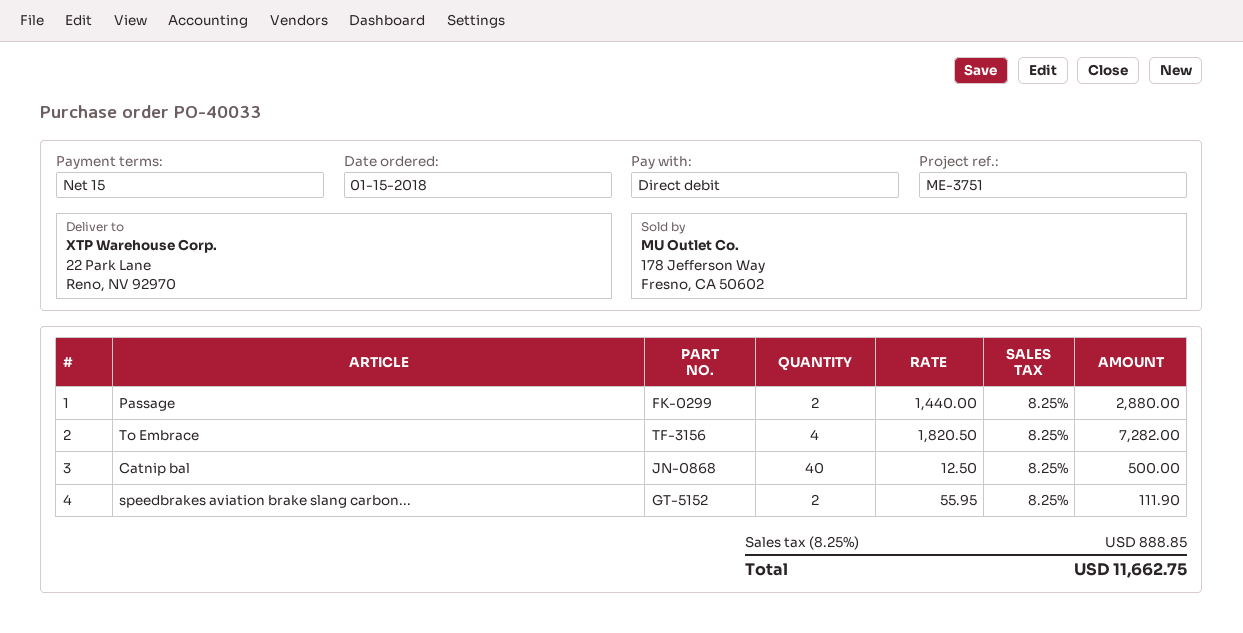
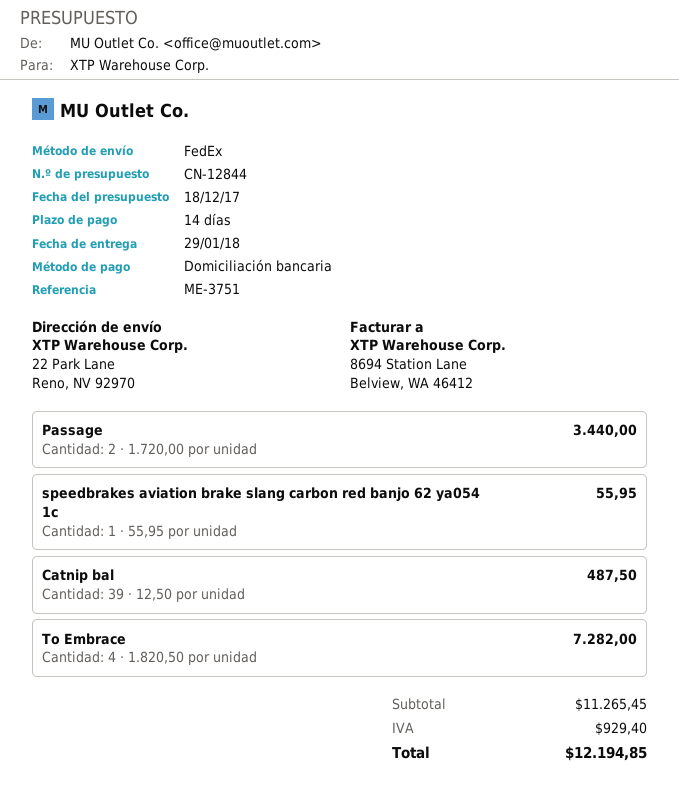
payment terms: 15 days -> 14 days
Passage: 2 x 1440.00 = 2880.00 -> 2 x 1720.00 = 3440.00
Catnip bal: 40 x 12.50 = 500.00 -> 39 x 12.50 = 487.50
speedbrakes aviation brake slang carbon...: 2 x 55.95 = 111.90 -> 1 x 55.95 = 55.95
tax: 888.85 -> 929.40
total: 11662.75 -> 12194.85

